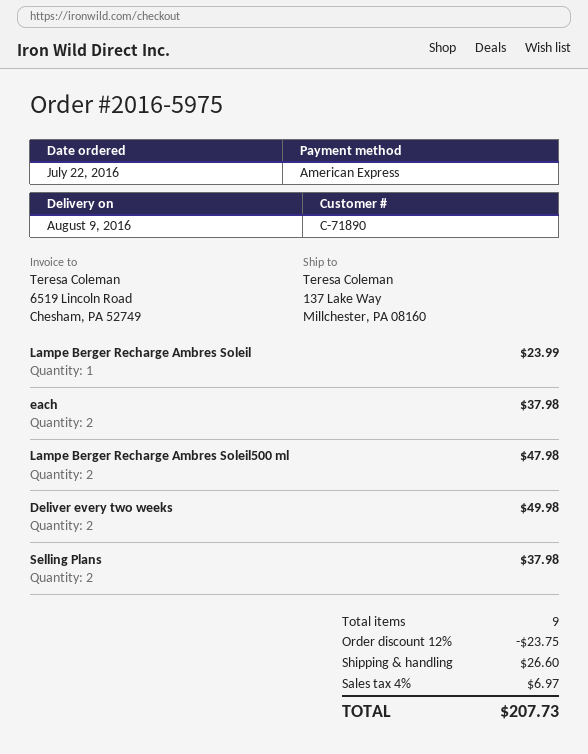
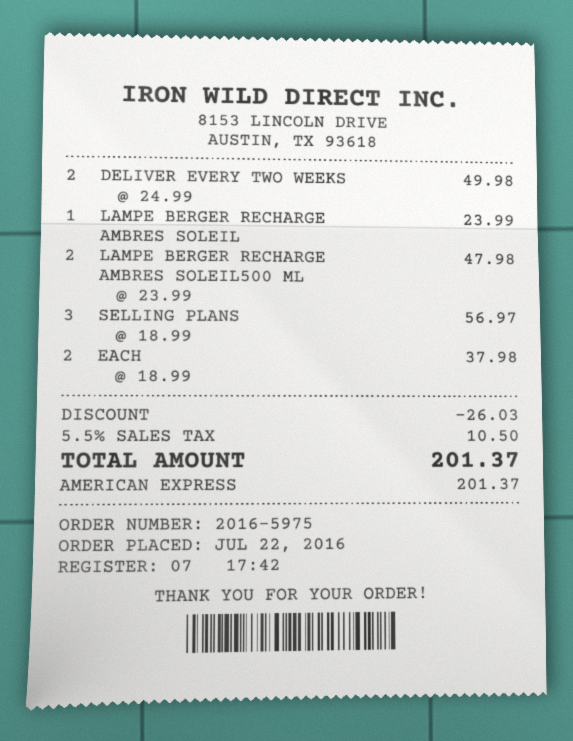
Selling Plans: 2 for 37.98 -> 3 for 56.97
discount: 23.75 -> 26.03
shipping: 26.60 -> none
tax: 4% = 6.97 -> 5.5% = 10.50
total: 207.73 -> 201.37

